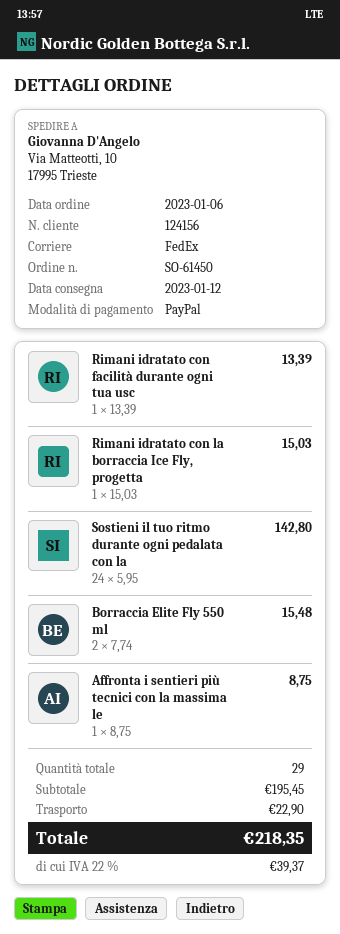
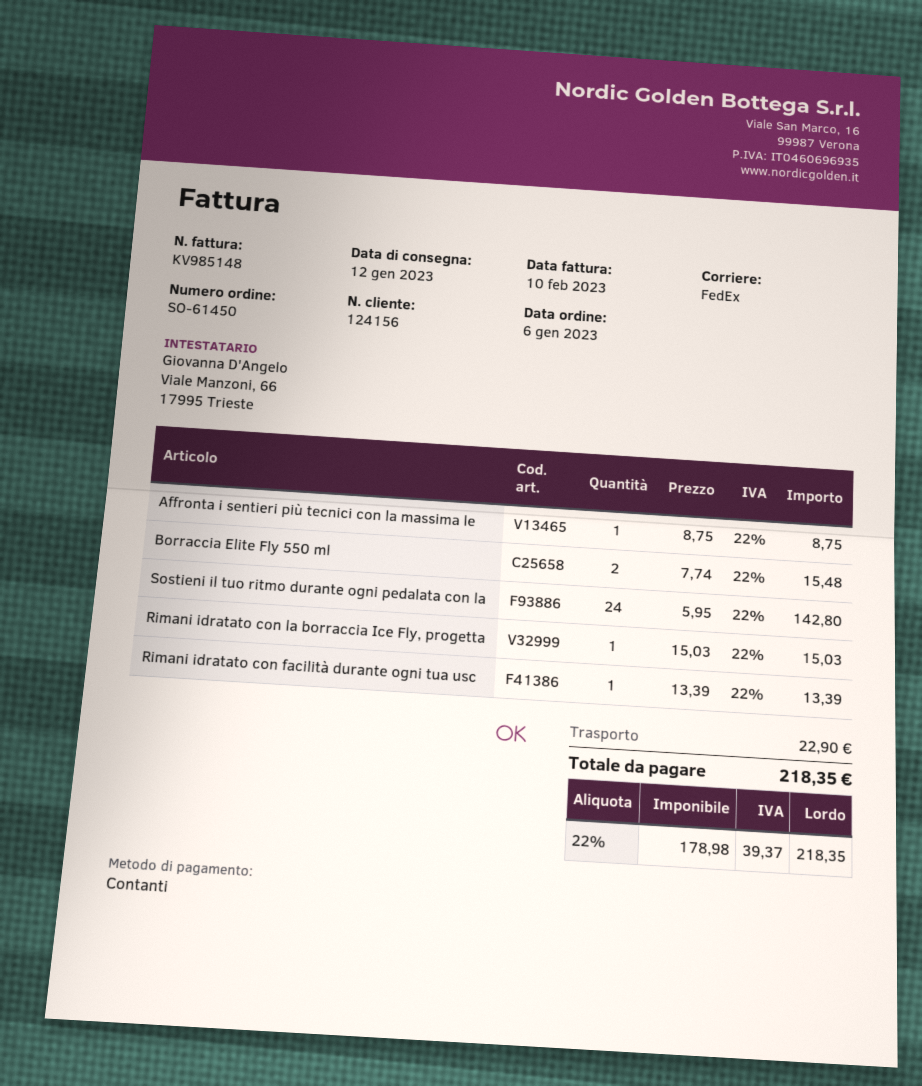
payment method: PayPal -> cash

